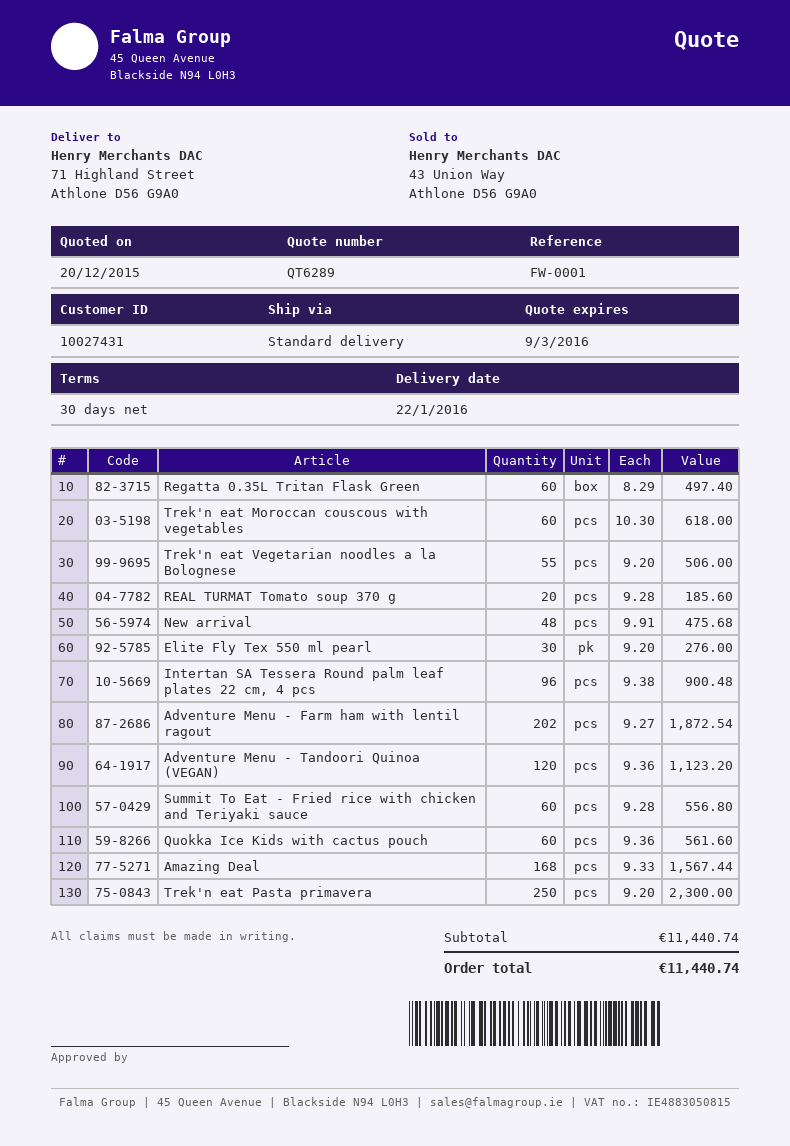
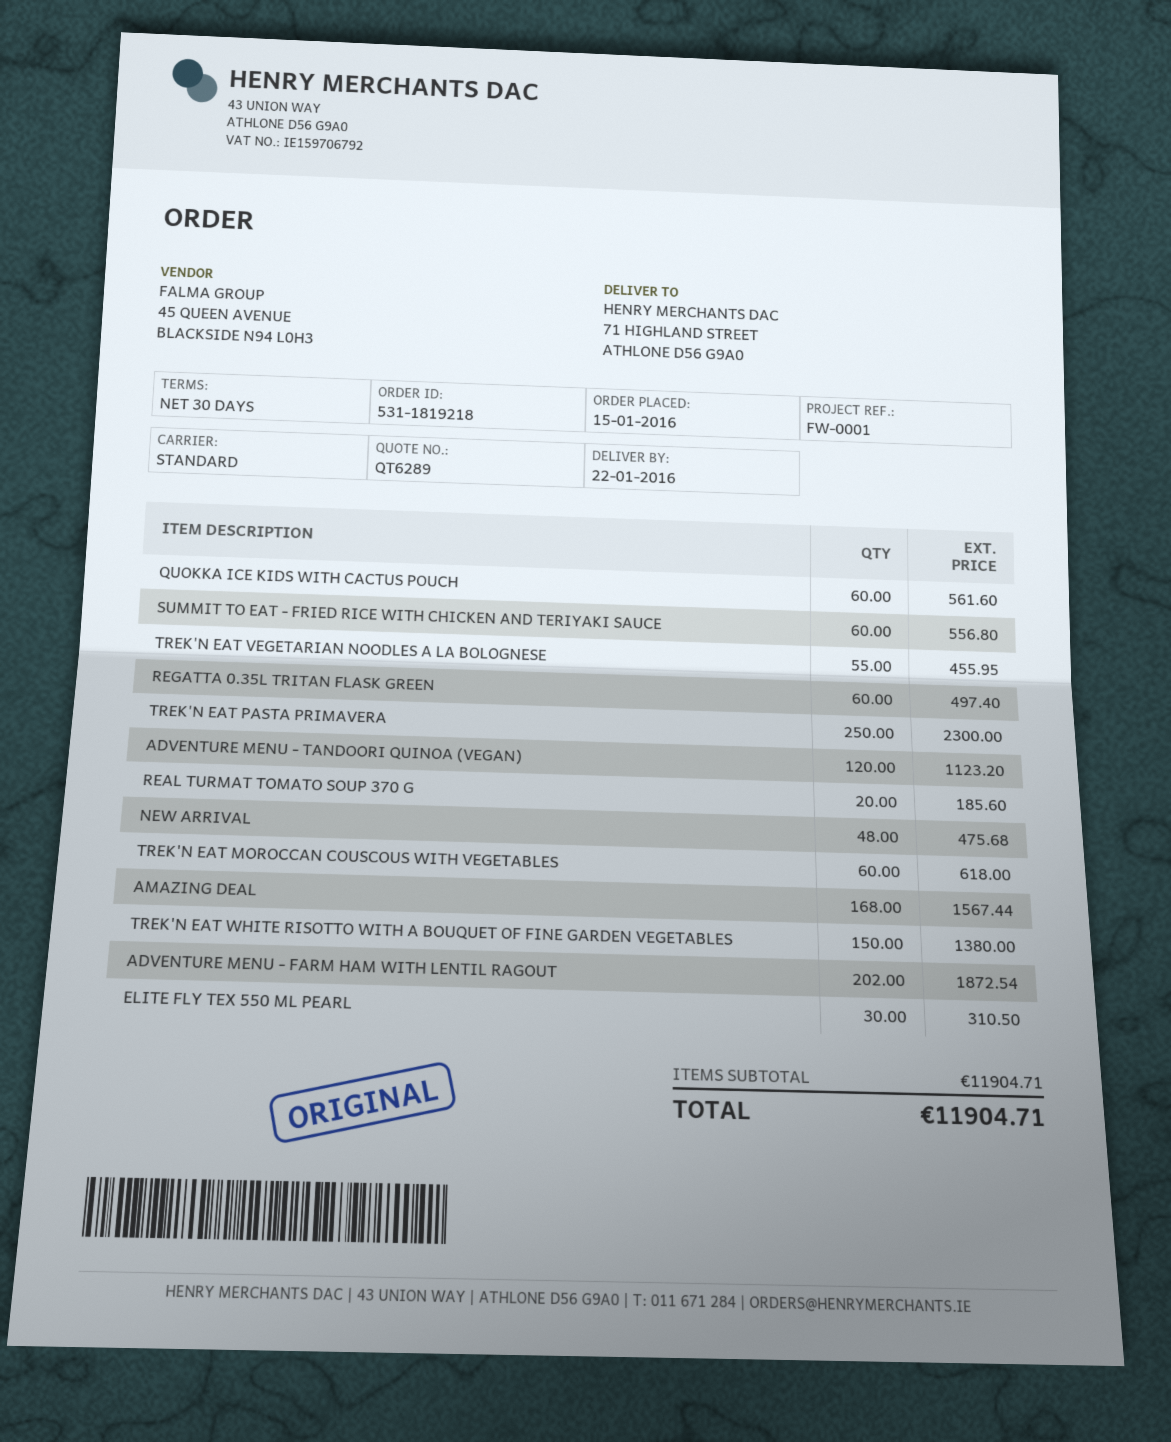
Trek'n eat Vegetarian noodles a la Bolognese: 55 for 506.00 -> 55 for 455.95
Elite Fly Tex 550 ml pearl: 30 for 276.00 -> 30 for 310.50
Intertan SA Tessera Round palm leaf plates 22 cm, 4 pcs: 96 for 900.48 -> none
TREK'N EAT WHITE RISOTTO WITH A BOUQUET OF FINE GARDEN VEGETABLES: none -> 150 for 1380.00
subtotal: 11440.74 -> 11904.71
total: 11440.74 -> 11904.71

